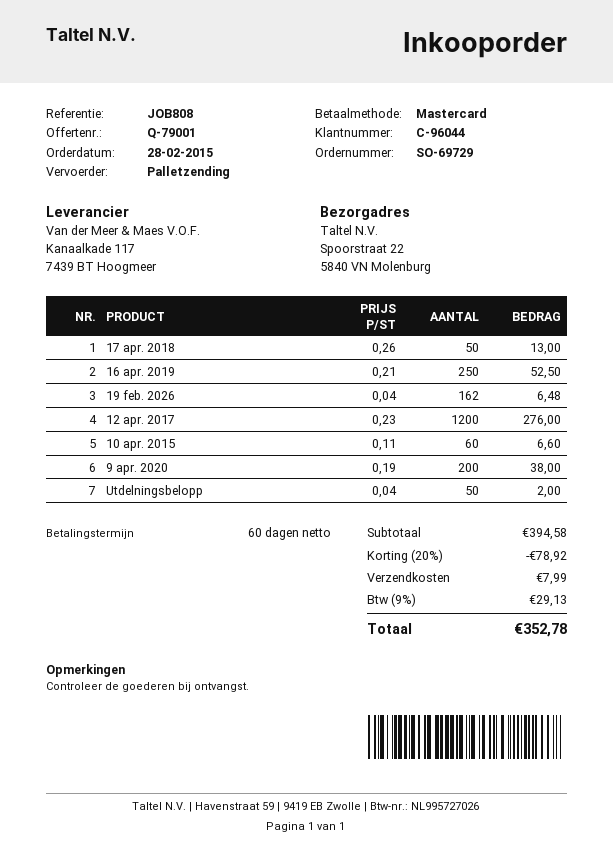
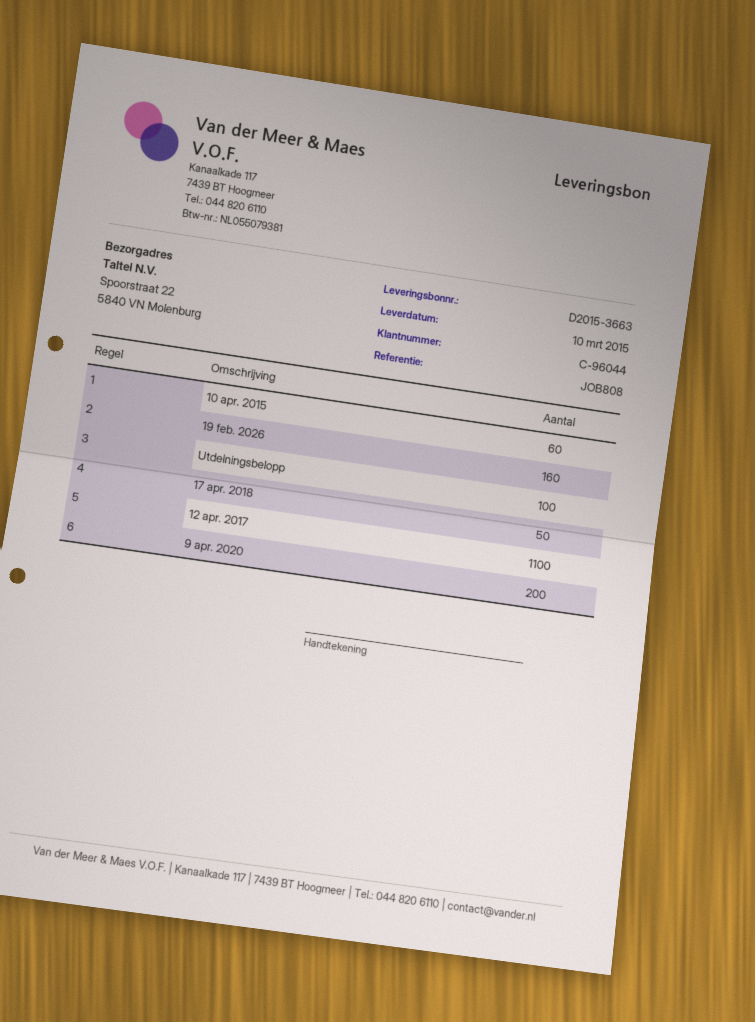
16 apr. 2019: 250 -> none
19 feb. 2026: 162 -> 160
12 apr. 2017: 1200 -> 1100
Utdelningsbelopp: 50 -> 100

